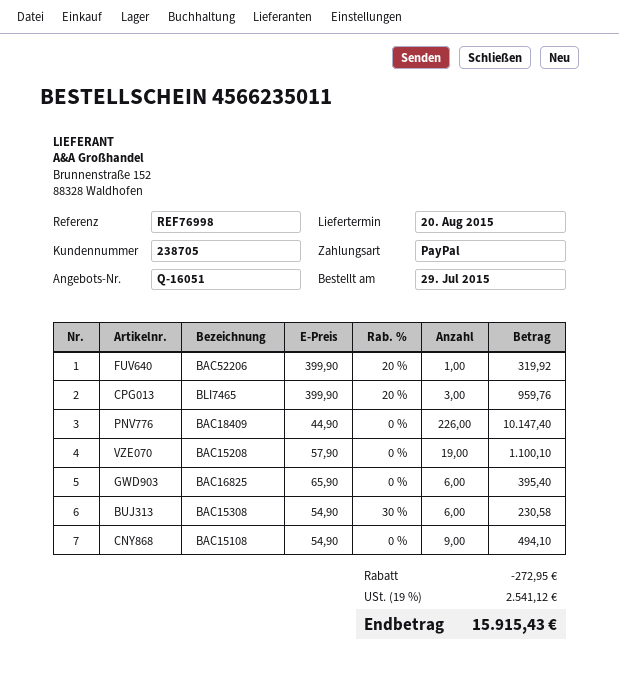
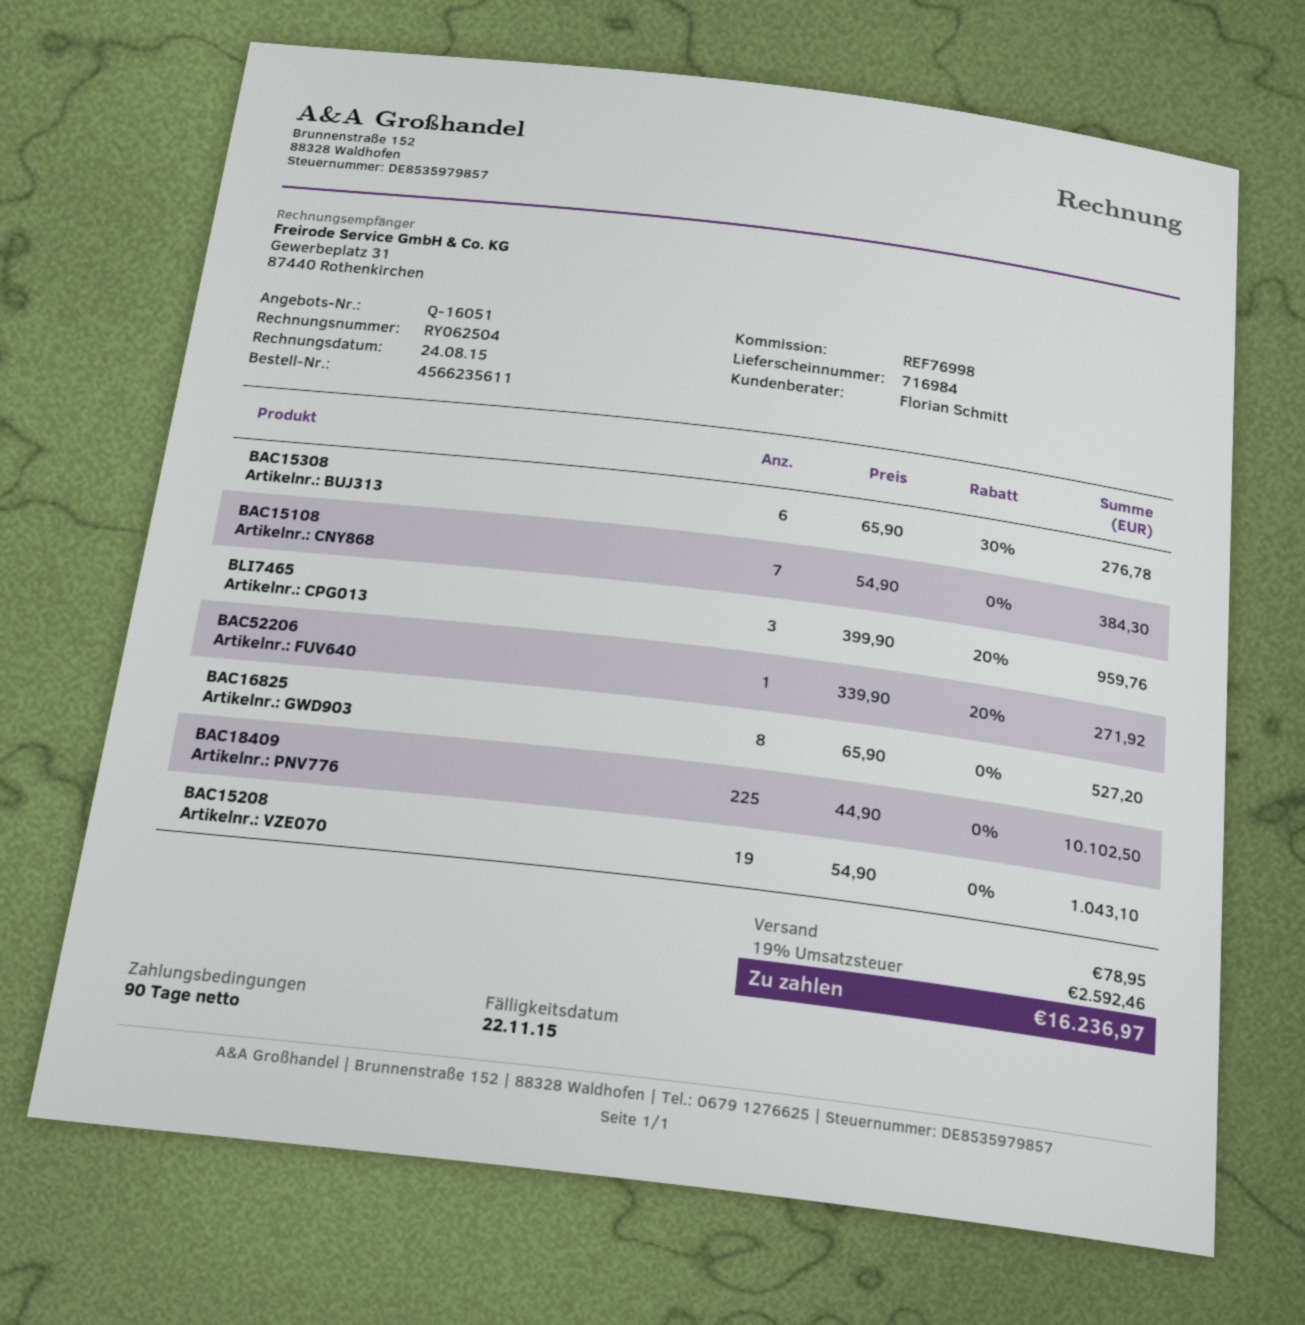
order number: 4566235011 -> 4566235611
BAC52206: 1 x 399.90 - 20% = 319.92 -> 1 x 339.90 - 20% = 271.92
BAC18409: 226 x 44.90 = 10147.40 -> 225 x 44.90 = 10102.50
BAC15208: 19 x 57.90 = 1100.10 -> 19 x 54.90 = 1043.10
BAC16825: 6 x 65.90 = 395.40 -> 8 x 65.90 = 527.20
BAC15308: 6 x 54.90 - 30% = 230.58 -> 6 x 65.90 - 30% = 276.78
BAC15108: 9 x 54.90 = 494.10 -> 7 x 54.90 = 384.30
discount: 272.95 -> none
shipping: none -> 78.95
tax: 19% = 2541.12 -> 19% = 2592.46
total: 15915.43 -> 16236.97

